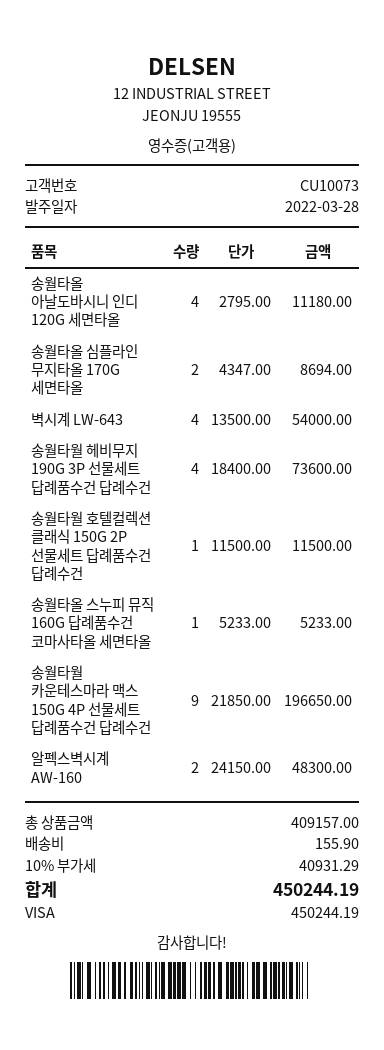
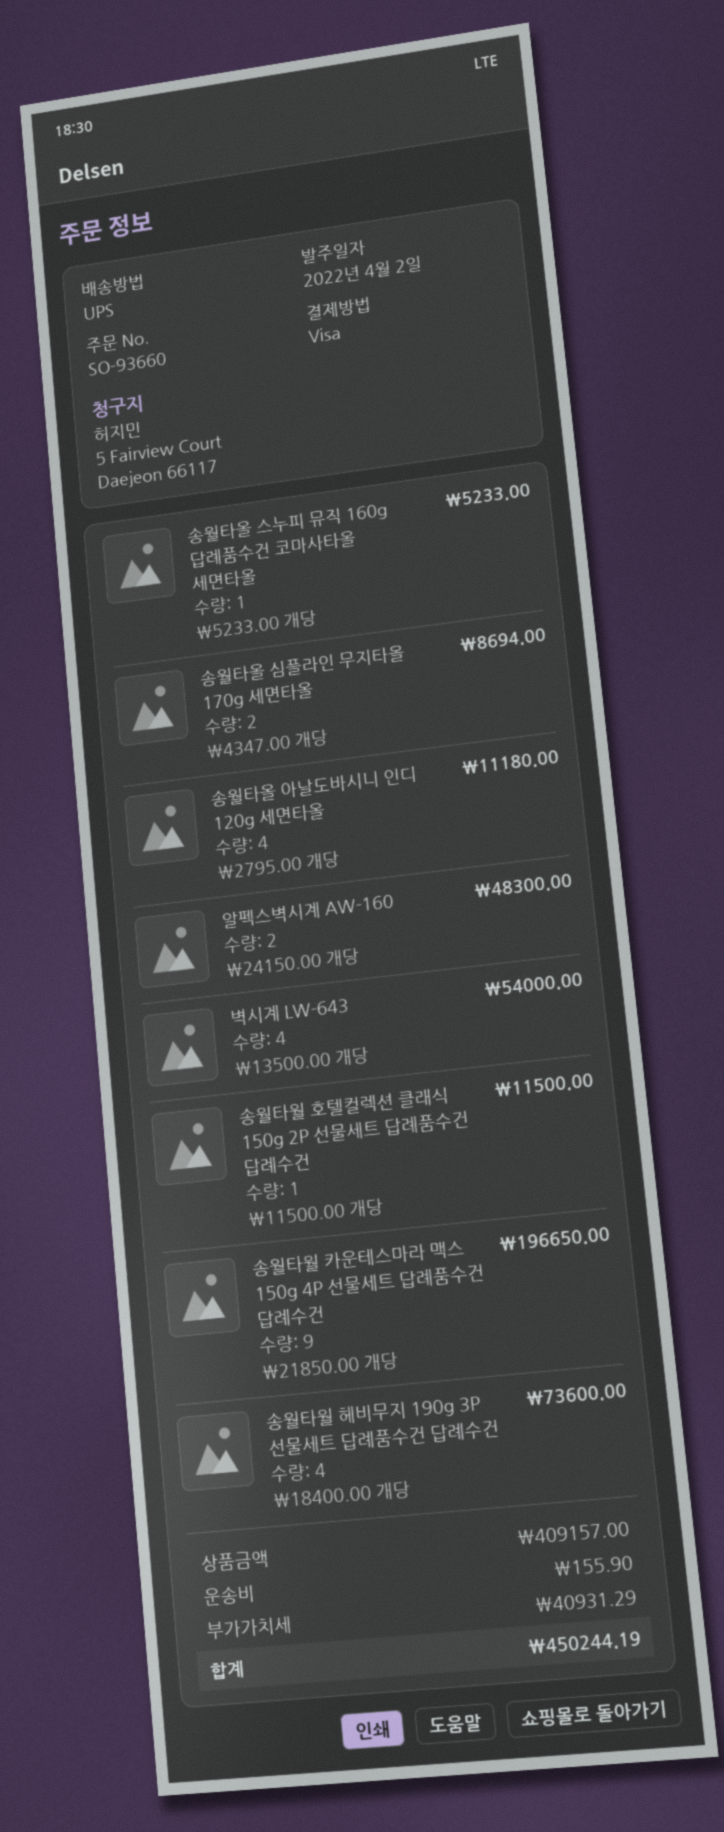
order date: 2022-03-28 -> 2022-04-02

